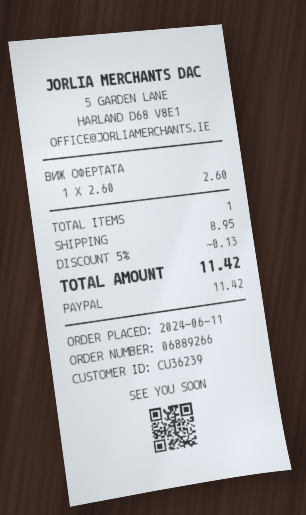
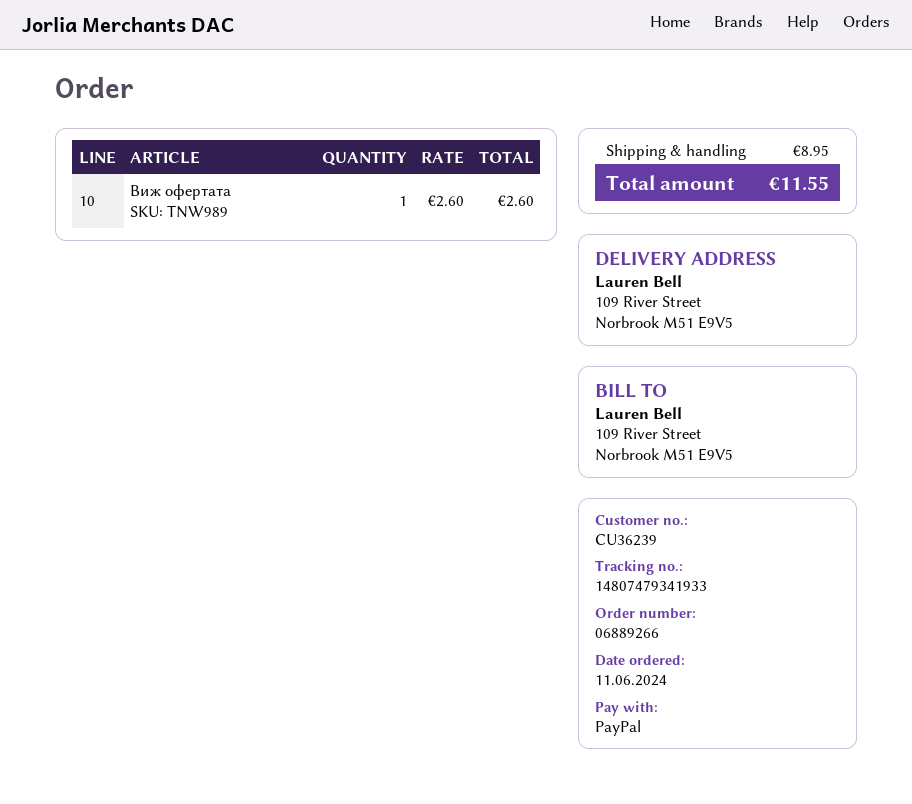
discount: 5% = 0.13 -> none
total: 11.42 -> 11.55

